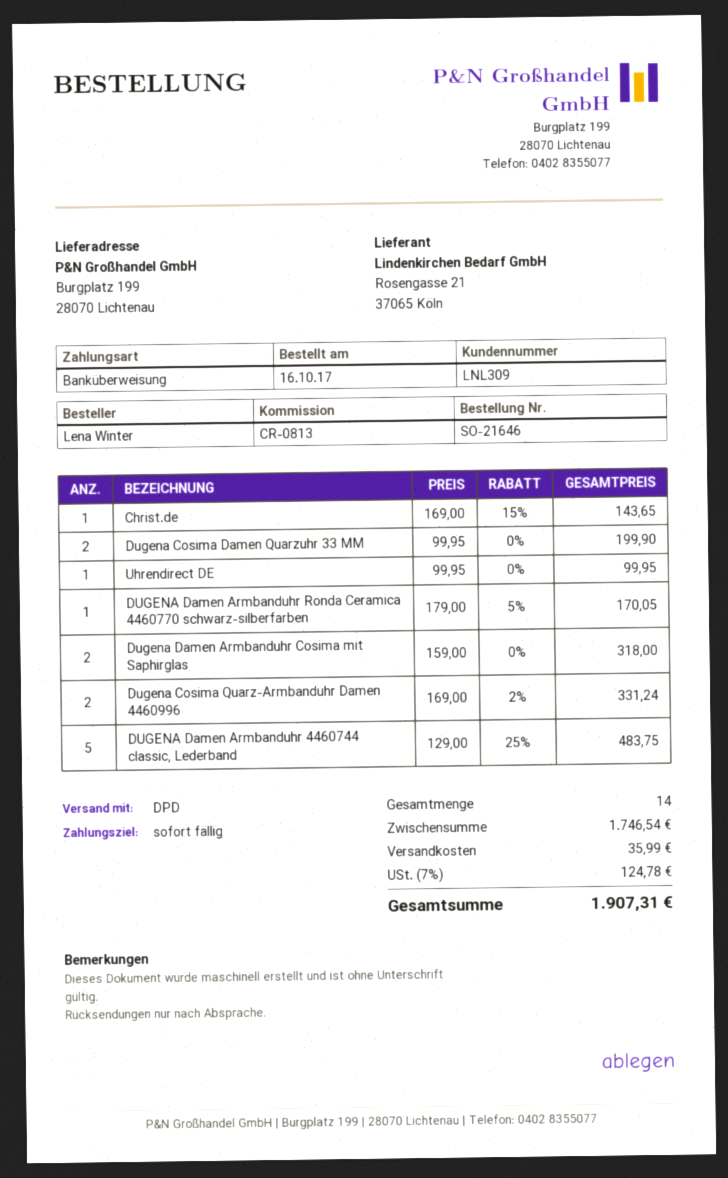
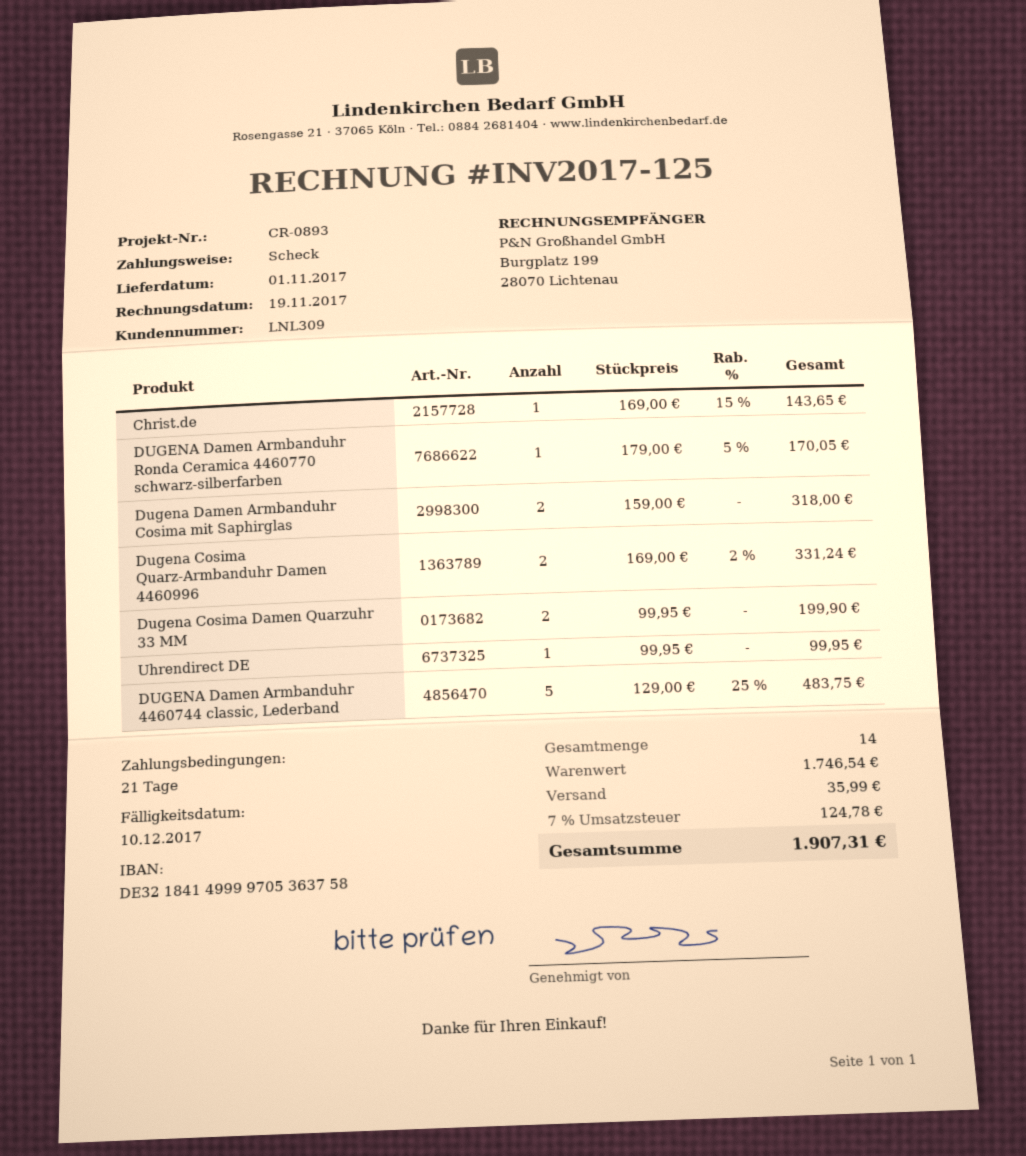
payment terms: on receipt -> 21 days
reference: CR-0813 -> CR-0893
payment method: bank transfer -> cheque

